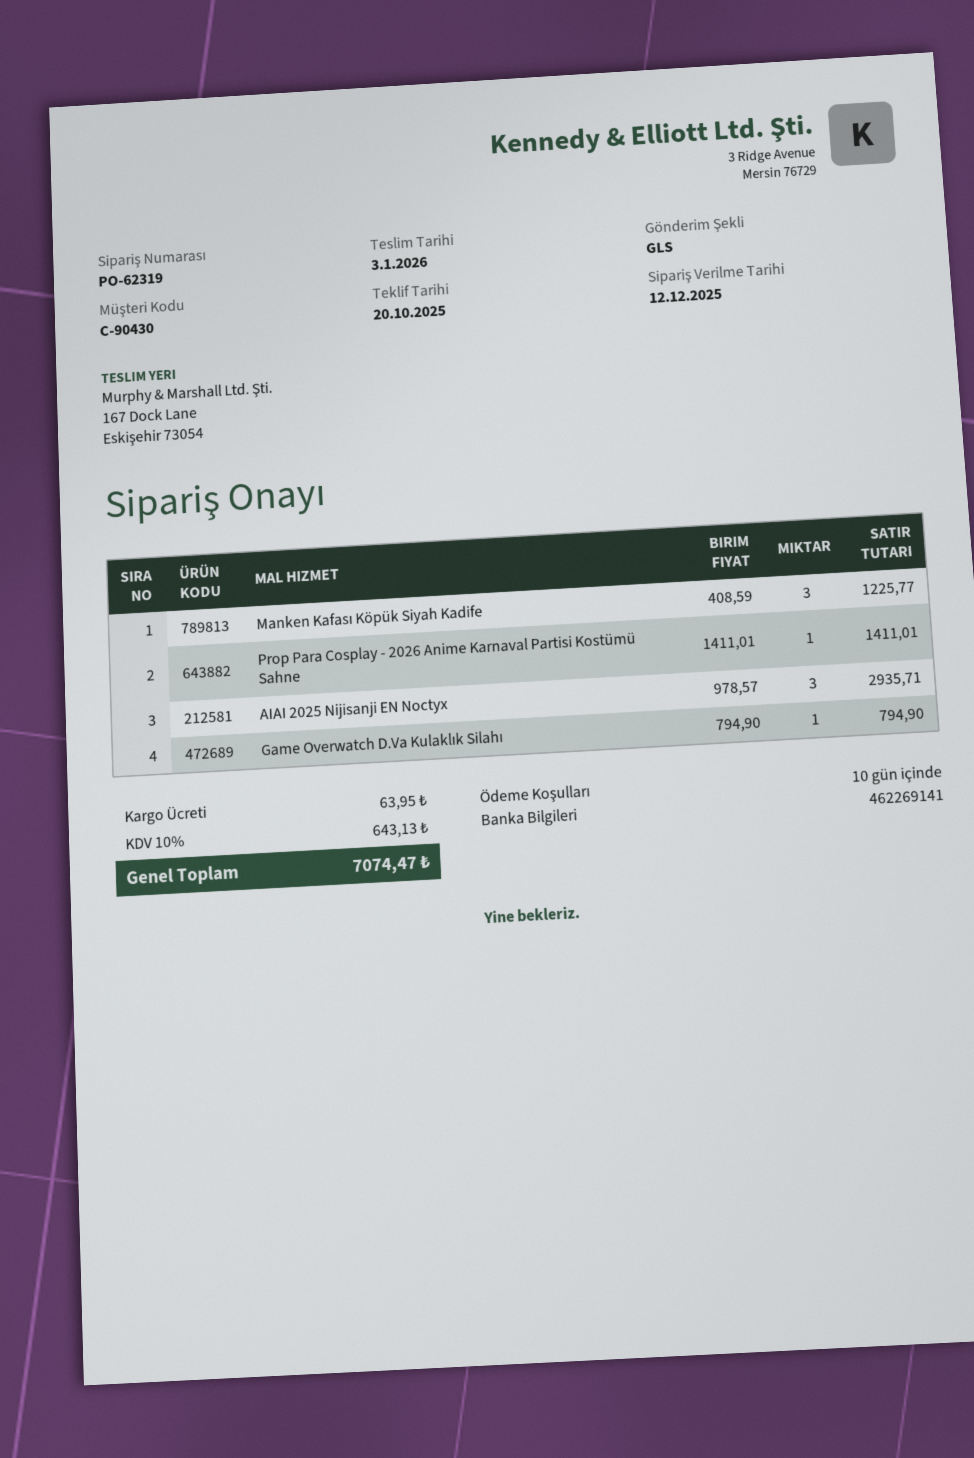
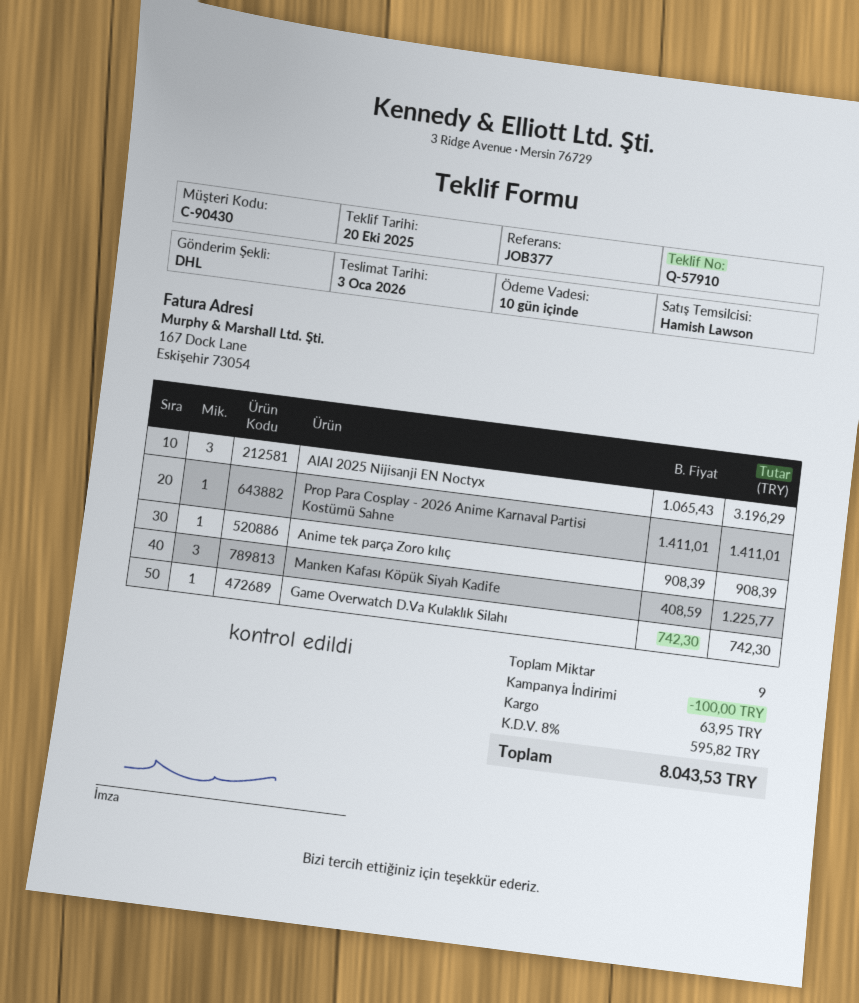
shipping method: GLS -> DHL
AIAI 2025 Nijisanji EN Noctyx: 3 x 978.57 = 2935.71 -> 3 x 1065.43 = 3196.29
Game Overwatch D.Va Kulaklık Silahı: 1 x 794.90 = 794.90 -> 1 x 742.30 = 742.30
Anime tek parça Zoro kılıç: none -> 1 x 908.39 = 908.39
discount: none -> 100.00
tax: 10% = 643.13 -> 8% = 595.82
total: 7074.47 -> 8043.53

